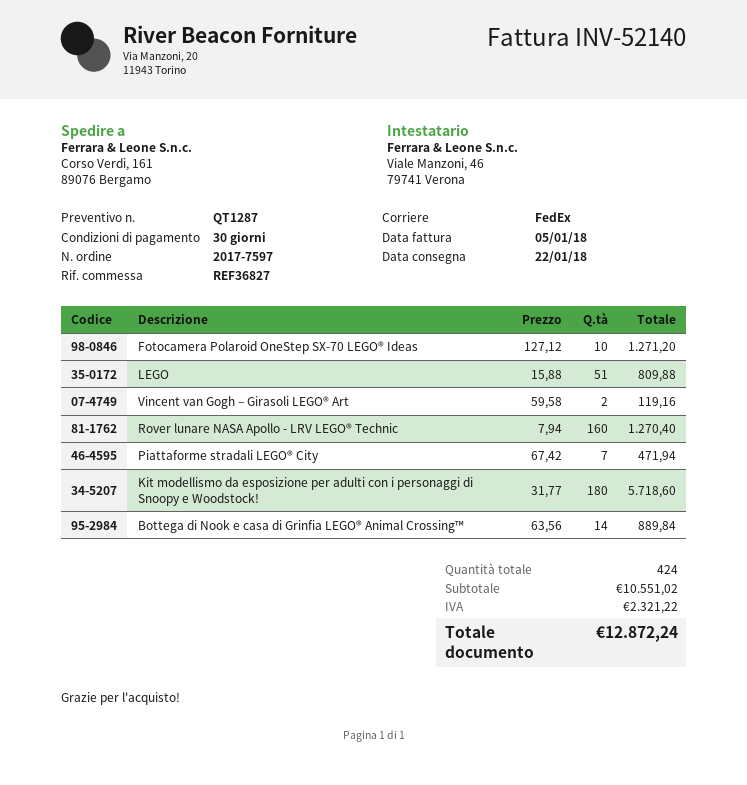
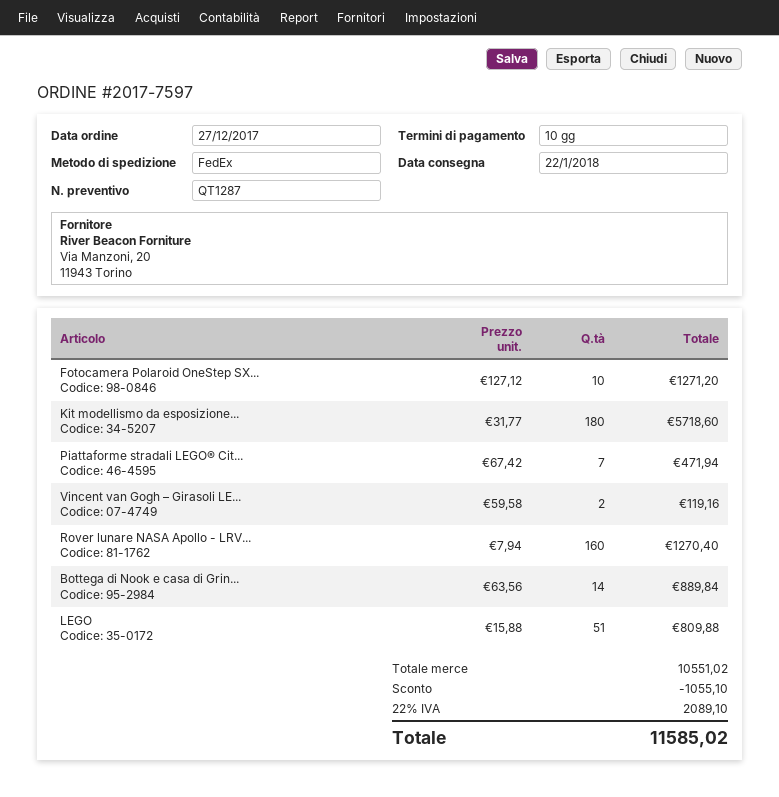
payment terms: 30 days -> 10 days
discount: none -> 1055.10
tax: 2321.22 -> 2089.10
total: 12872.24 -> 11585.02

